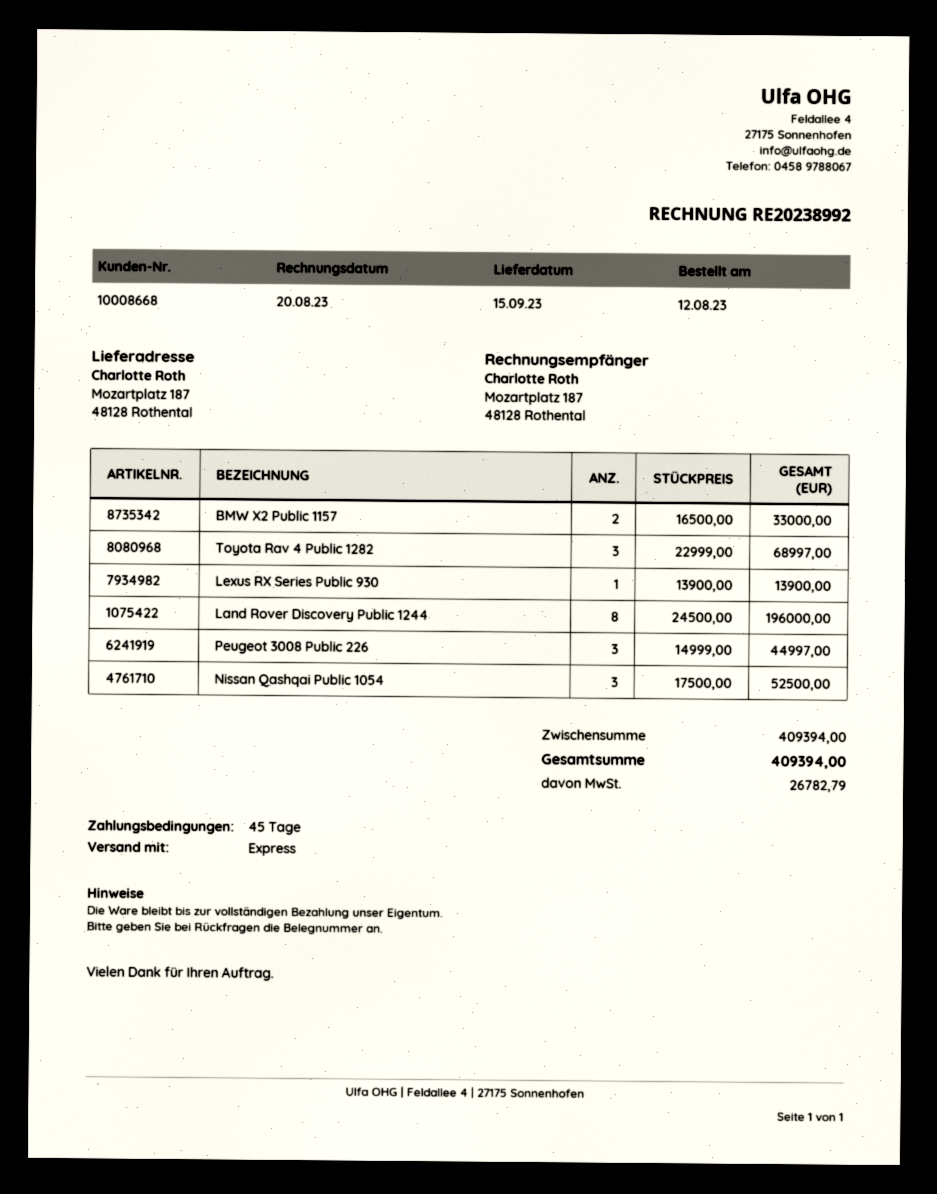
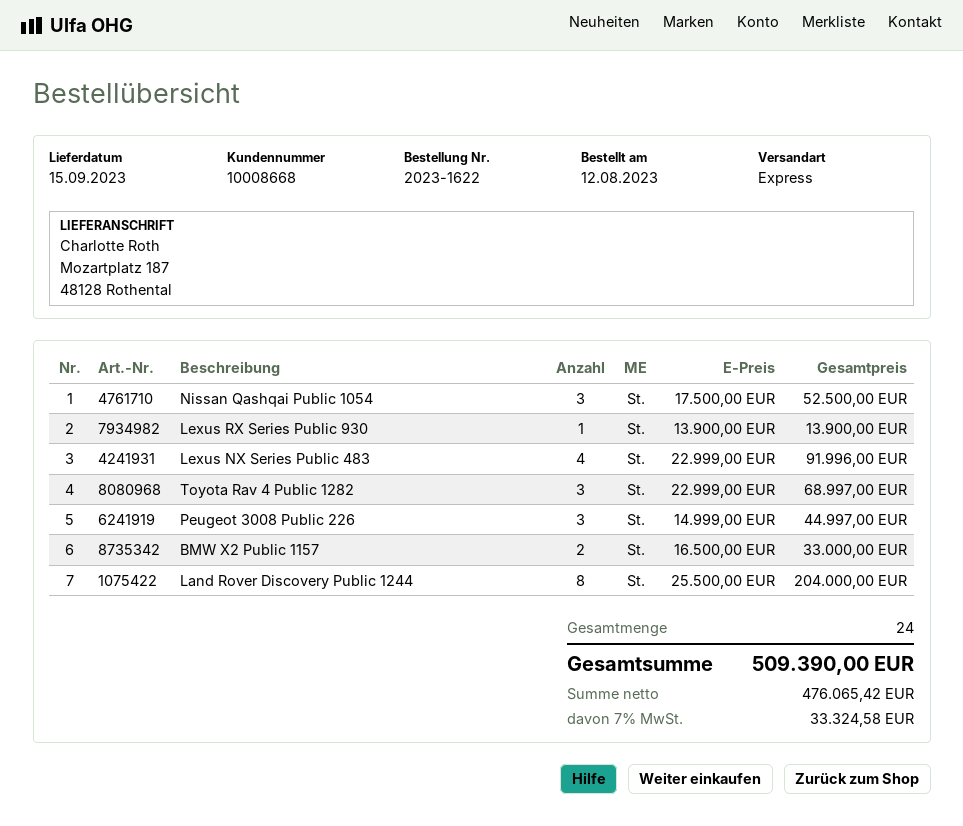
Land Rover Discovery Public 1244: 8 x 24500.00 = 196000.00 -> 8 x 25500.00 = 204000.00
Lexus NX Series Public 483: none -> 4 x 22999.00 = 91996.00
tax: 26782.79 -> 33324.58
total: 409394.00 -> 509390.00

